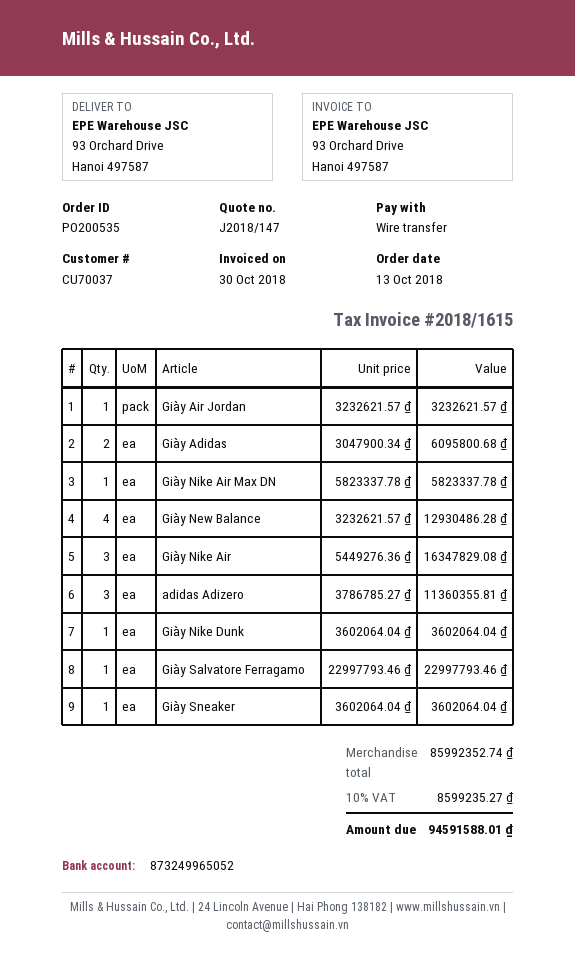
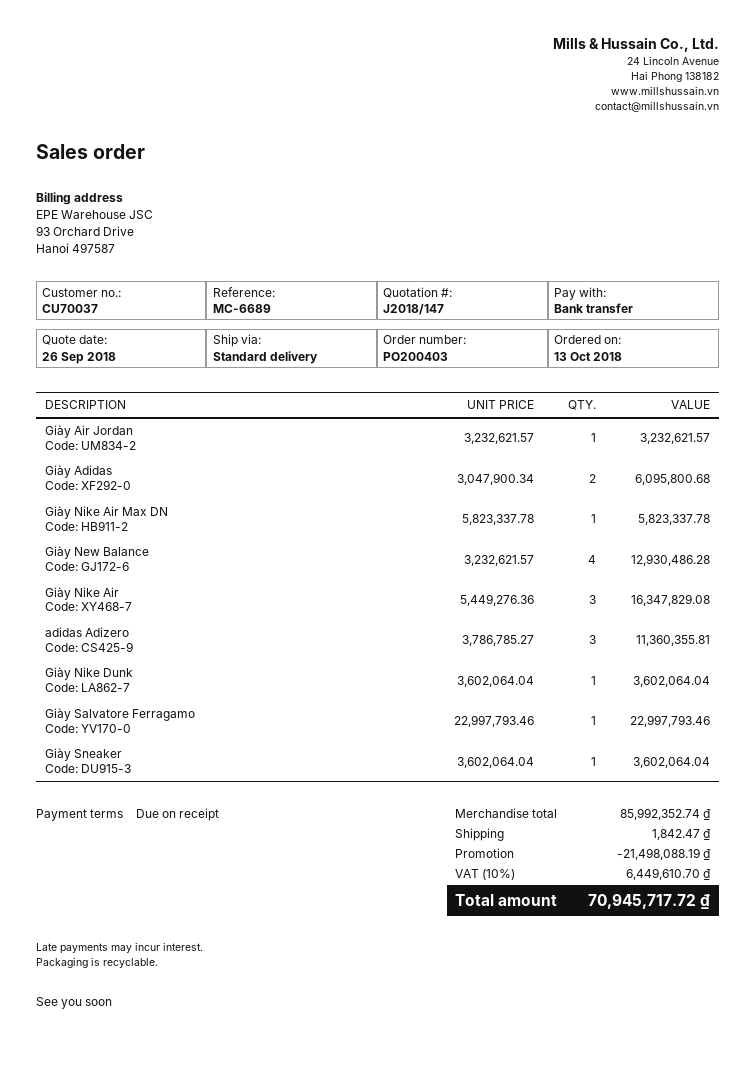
order number: PO200535 -> PO200403
discount: none -> 21498088.19
shipping: none -> 1842.47
tax: 10% = 8599235.27 -> 10% = 6449610.70
total: 94591588.01 -> 70945717.72

